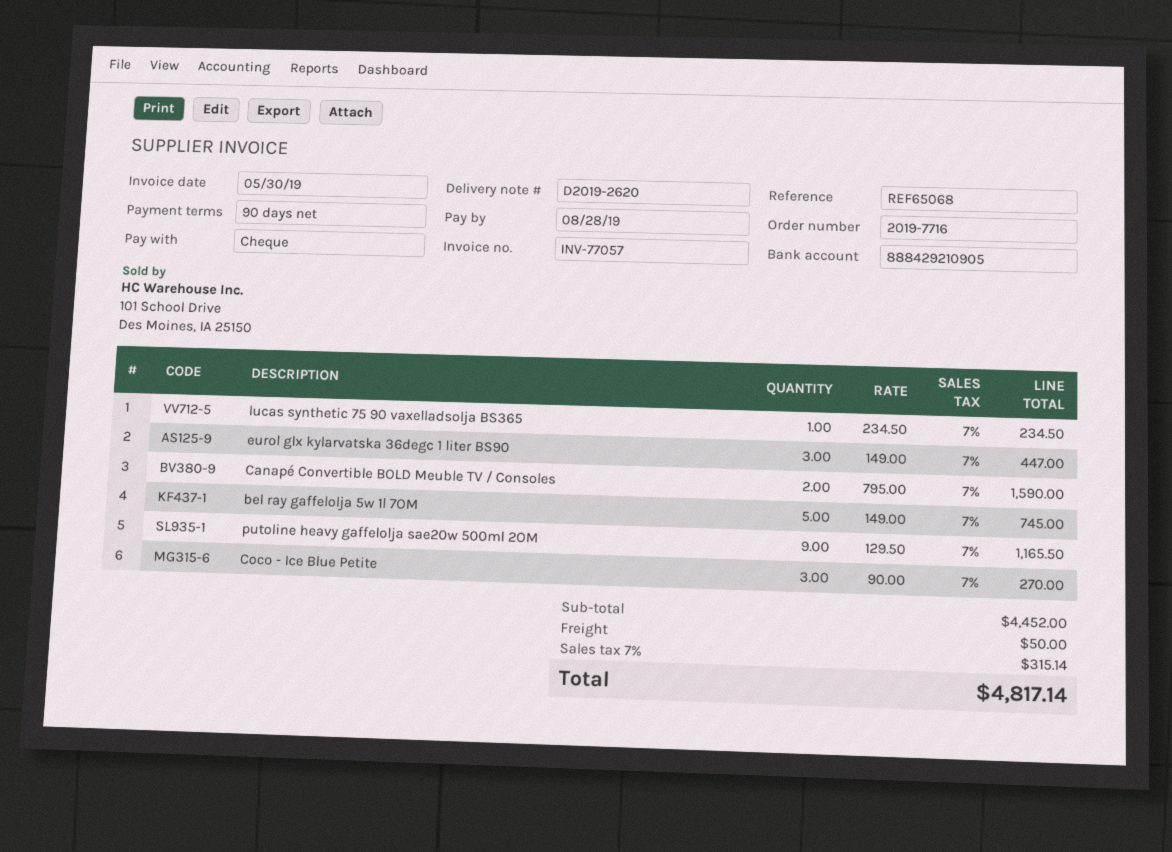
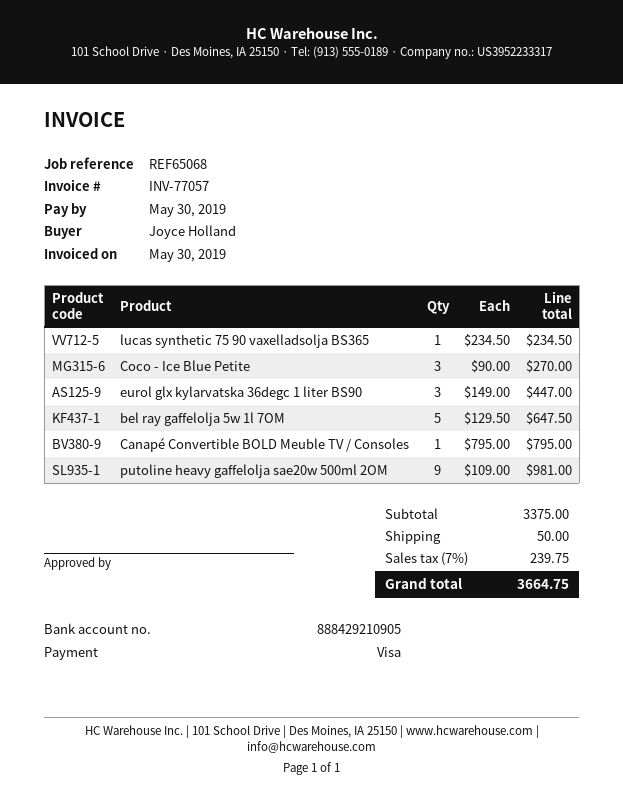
due date: 2019-08-28 -> 2019-05-30
payment method: cheque -> Visa
Canapé Convertible BOLD Meuble TV / Consoles: 2 x 795.00 = 1590.00 -> 1 x 795.00 = 795.00
bel ray gaffelolja 5w 1l 7OM: 5 x 149.00 = 745.00 -> 5 x 129.50 = 647.50
putoline heavy gaffelolja sae20w 500ml 2OM: 9 x 129.50 = 1165.50 -> 9 x 109.00 = 981.00
subtotal: 4452.00 -> 3375.00
tax: 7% = 315.14 -> 7% = 239.75
total: 4817.14 -> 3664.75

